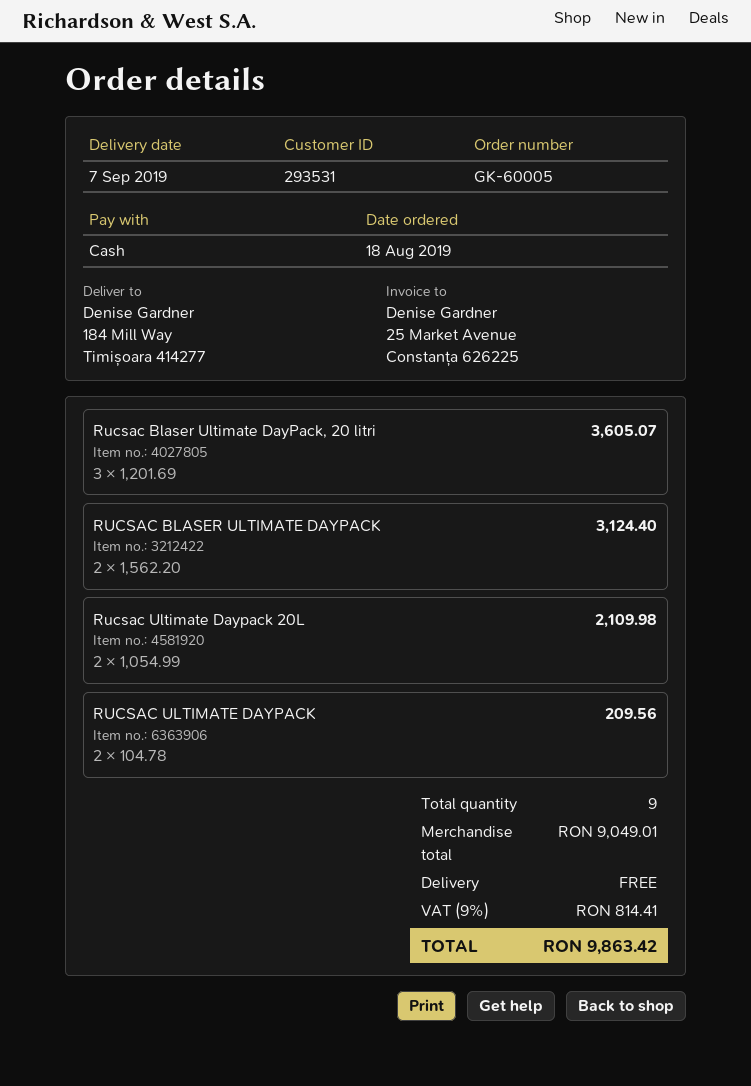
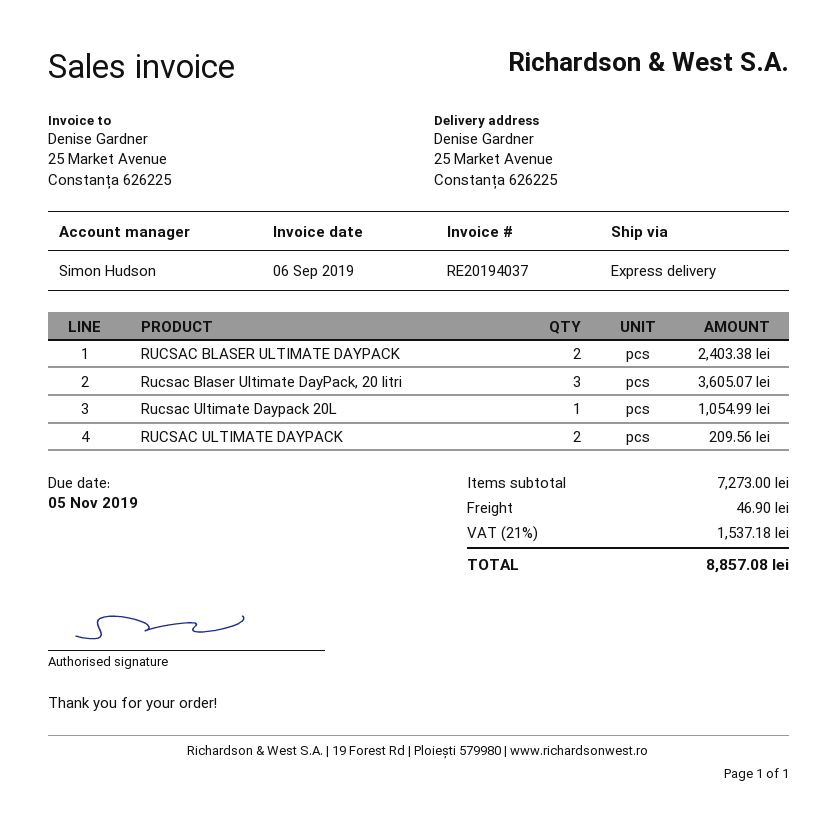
ship to: 184 Mill Way, Timișoara 414277 -> 25 Market Avenue, Constanța 626225
RUCSAC BLASER ULTIMATE DAYPACK: 2 for 3124.40 -> 2 for 2403.38
Rucsac Ultimate Daypack 20L: 2 for 2109.98 -> 1 for 1054.99
subtotal: 9049.01 -> 7273.00
shipping: 0.00 -> 46.90
tax: 9% = 814.41 -> 21% = 1537.18
total: 9863.42 -> 8857.08

